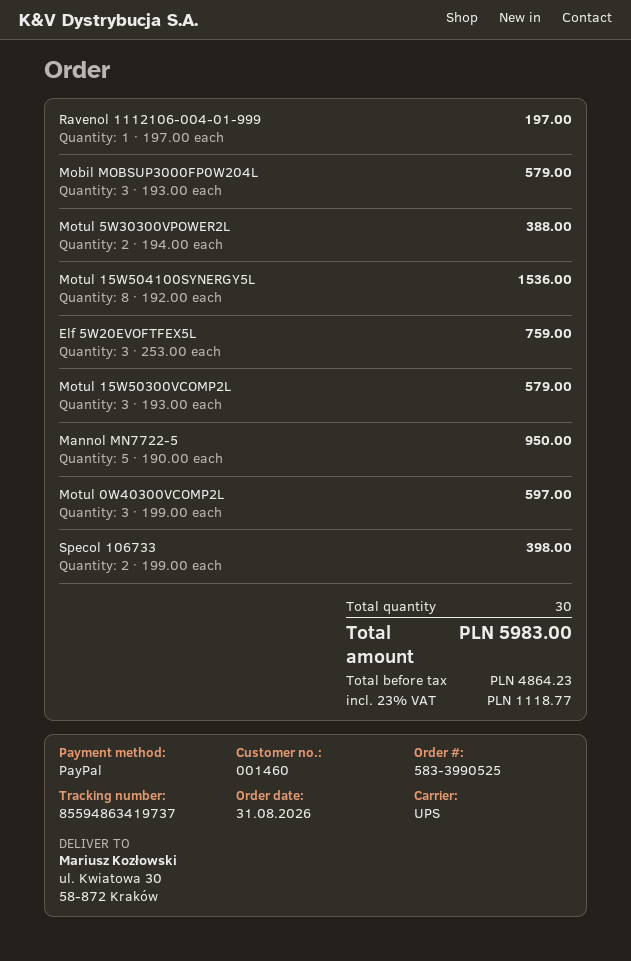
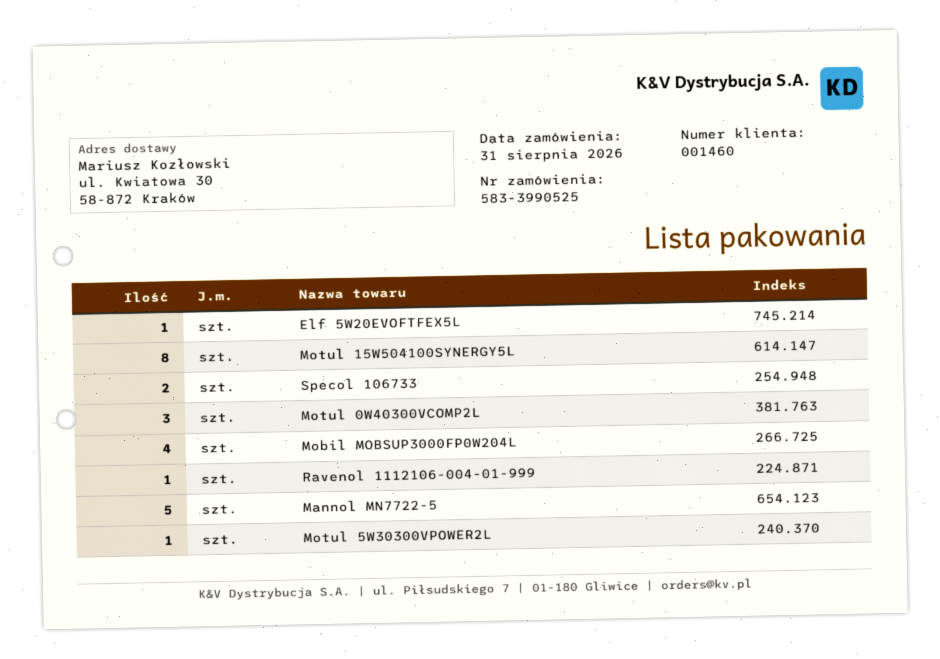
Mobil MOBSUP3000FP0W204L: 3 -> 4
Motul 5W30300VPOWER2L: 2 -> 1
Elf 5W20EVOFTFEX5L: 3 -> 1
Motul 15W50300VCOMP2L: 3 -> none

